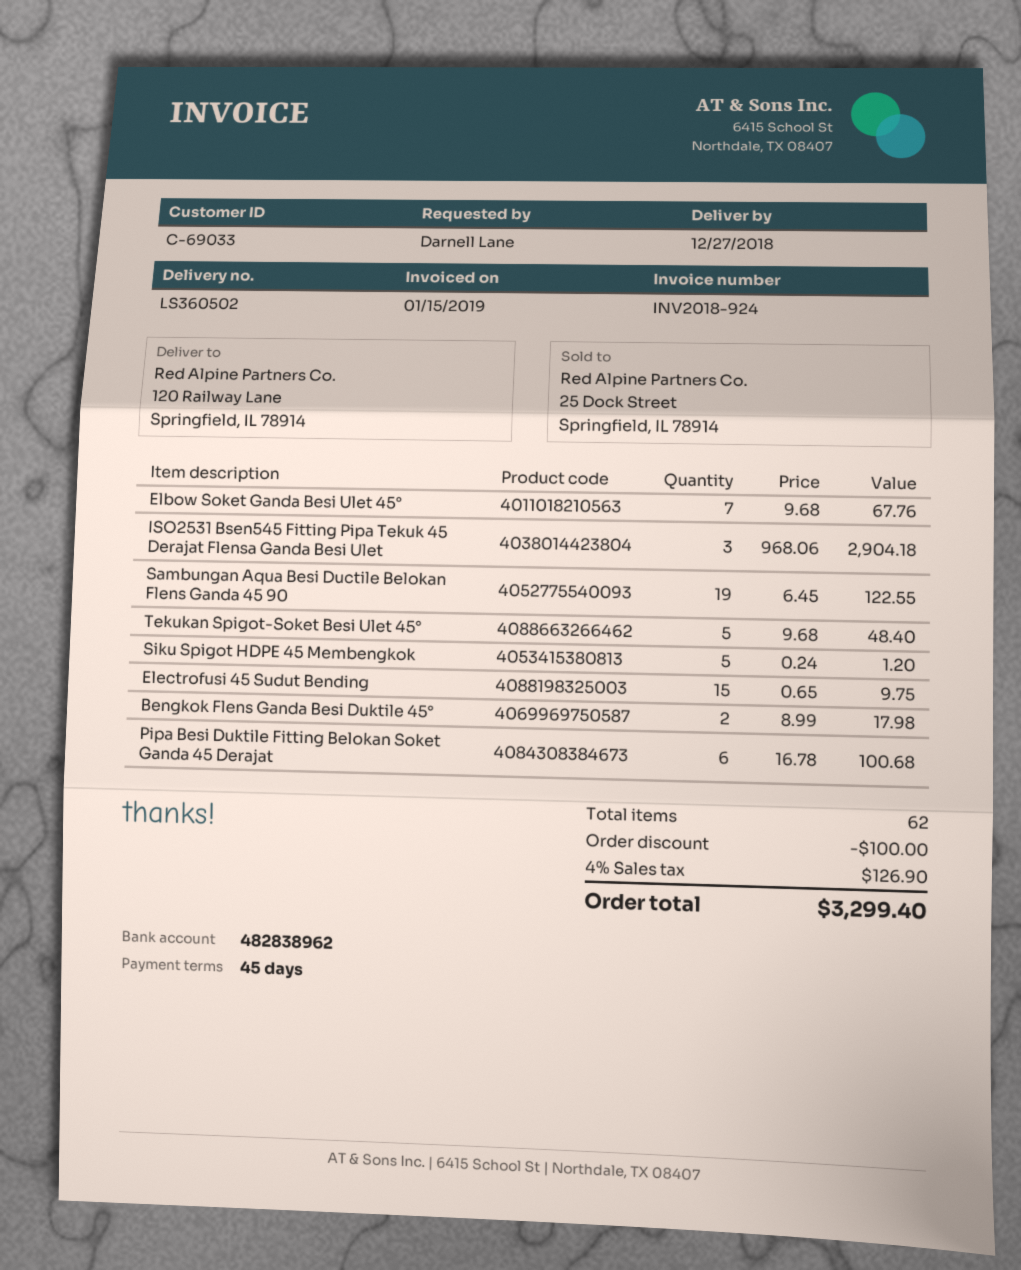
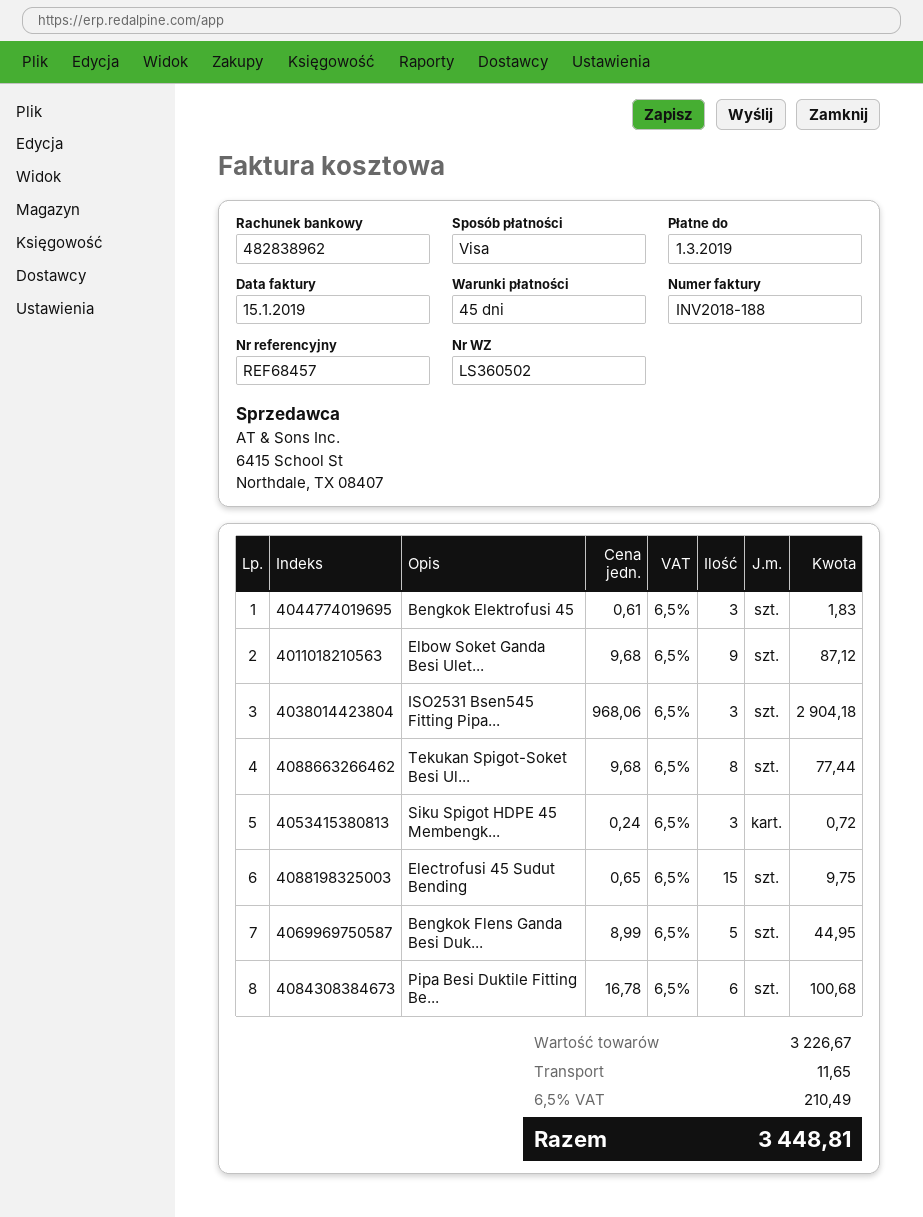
invoice number: INV2018-924 -> INV2018-188
Elbow Soket Ganda Besi Ulet 45°: 7 x 9.68 = 67.76 -> 9 x 9.68 = 87.12
Sambungan Aqua Besi Ductile Belokan Flens Ganda 45 90: 19 x 6.45 = 122.55 -> none
Tekukan Spigot-Soket Besi Ulet 45°: 5 x 9.68 = 48.40 -> 8 x 9.68 = 77.44
Siku Spigot HDPE 45 Membengkok: 5 x 0.24 = 1.20 -> 3 x 0.24 = 0.72
Bengkok Flens Ganda Besi Duktile 45°: 2 x 8.99 = 17.98 -> 5 x 8.99 = 44.95
Bengkok Elektrofusi 45: none -> 3 x 0.61 = 1.83
discount: 100.00 -> none
shipping: none -> 11.65
tax: 4% = 126.90 -> 6.5% = 210.49
total: 3299.40 -> 3448.81

